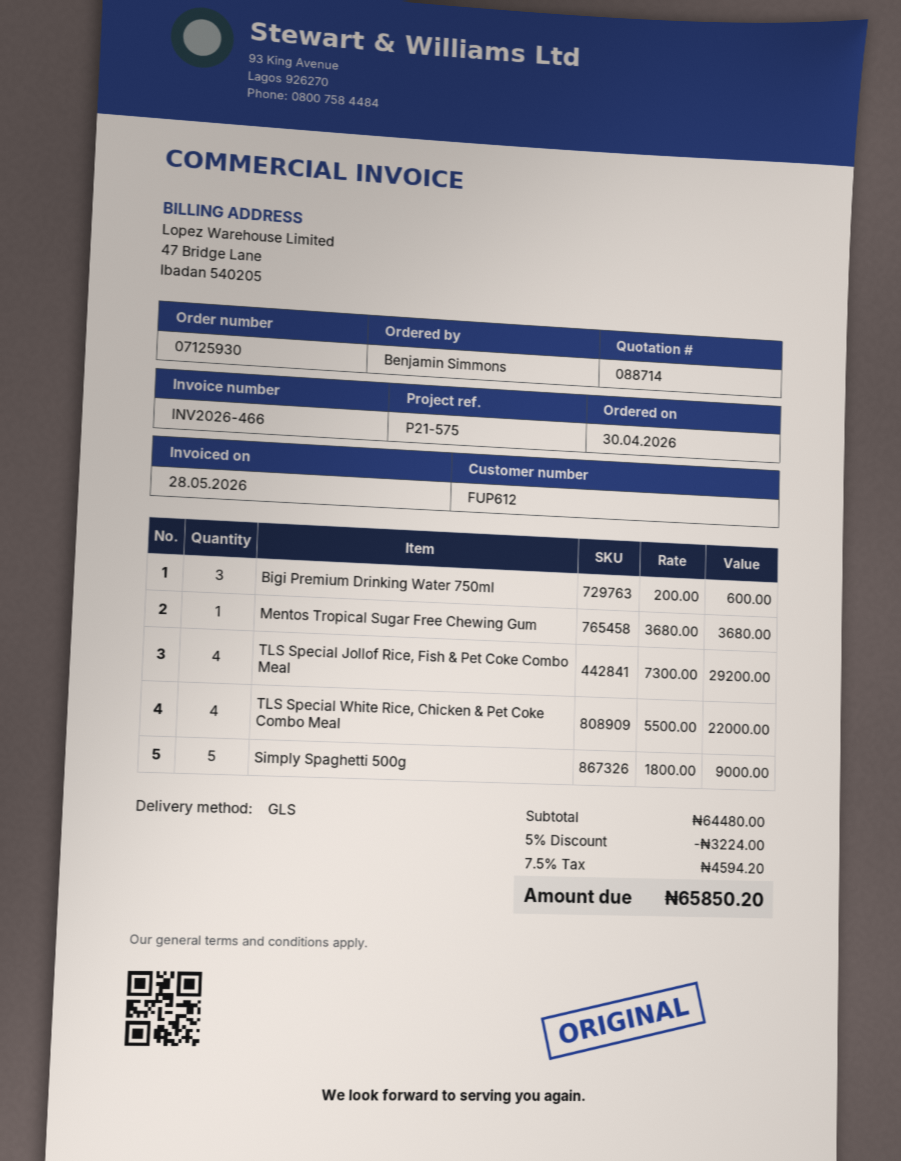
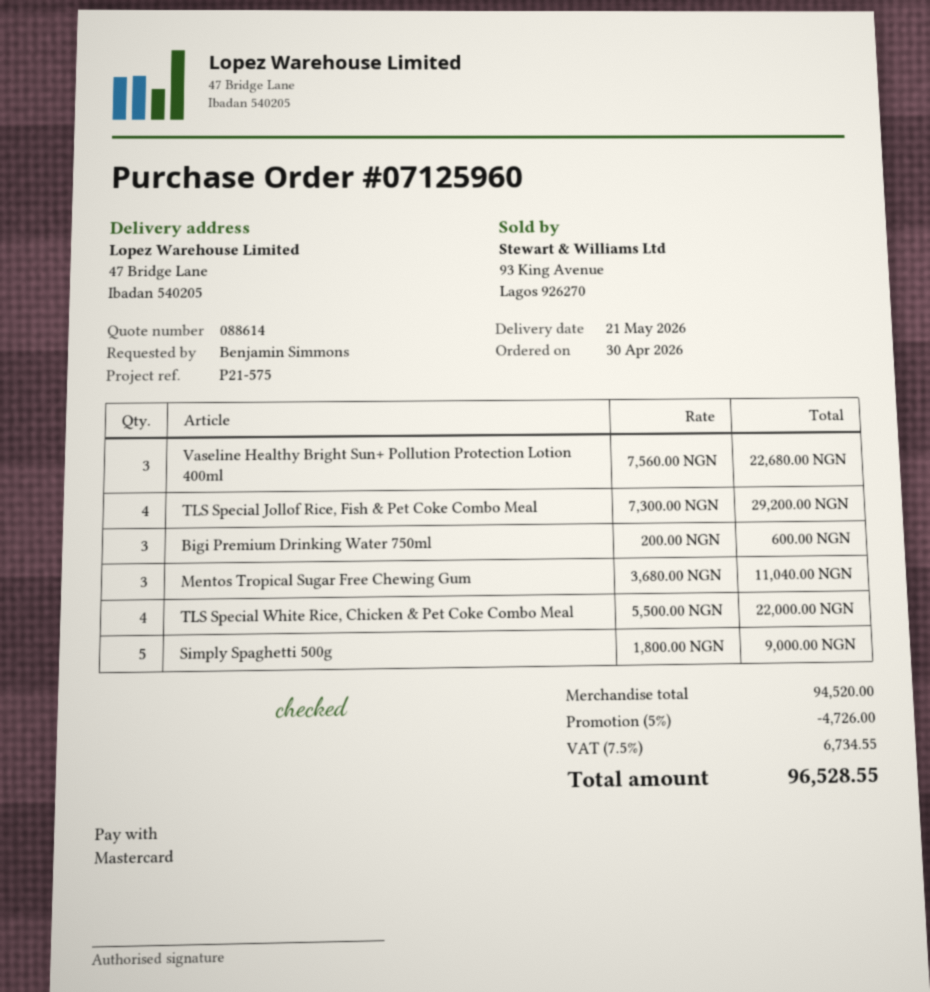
quote number: 088714 -> 088614
order number: 07125930 -> 07125960
Mentos Tropical Sugar Free Chewing Gum: 1 x 3680.00 = 3680.00 -> 3 x 3680.00 = 11040.00
Vaseline Healthy Bright Sun+ Pollution Protection Lotion 400ml: none -> 3 x 7560.00 = 22680.00
subtotal: 64480.00 -> 94520.00
discount: 5% = 3224.00 -> 5% = 4726.00
tax: 7.5% = 4594.20 -> 7.5% = 6734.55
total: 65850.20 -> 96528.55

